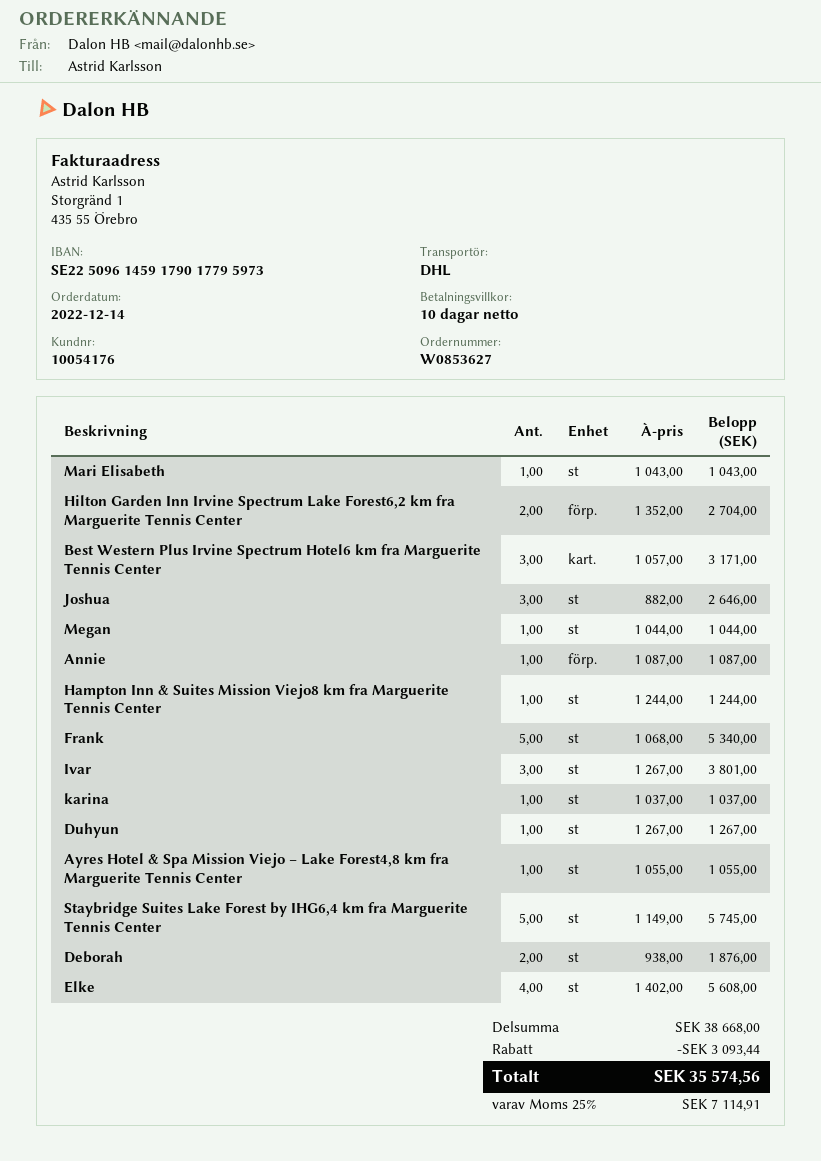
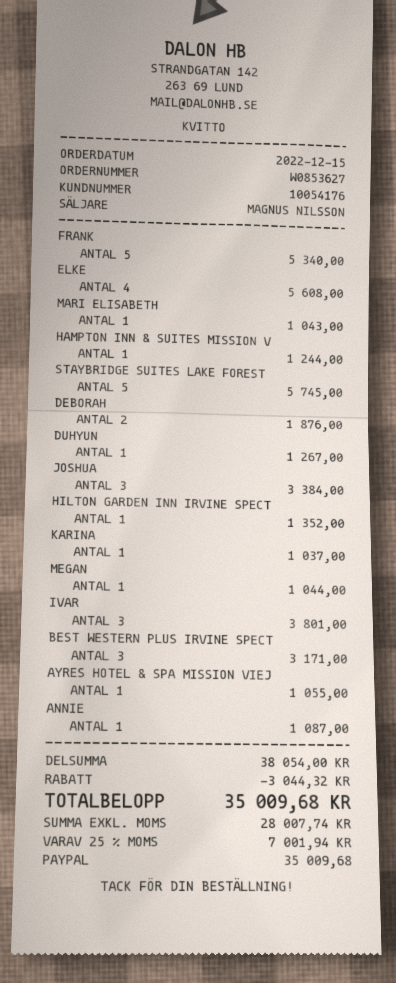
order date: 2022-12-14 -> 2022-12-15
Hilton Garden Inn Irvine Spectrum Lake Forest6,2 km fra Marguerite Tennis Center: 2 for 2704.00 -> 1 for 1352.00
Joshua: 3 for 2646.00 -> 3 for 3384.00
subtotal: 38668.00 -> 38054.00
discount: 3093.44 -> 3044.32
tax: 25% = 7114.91 -> 25% = 7001.94
total: 35574.56 -> 35009.68

